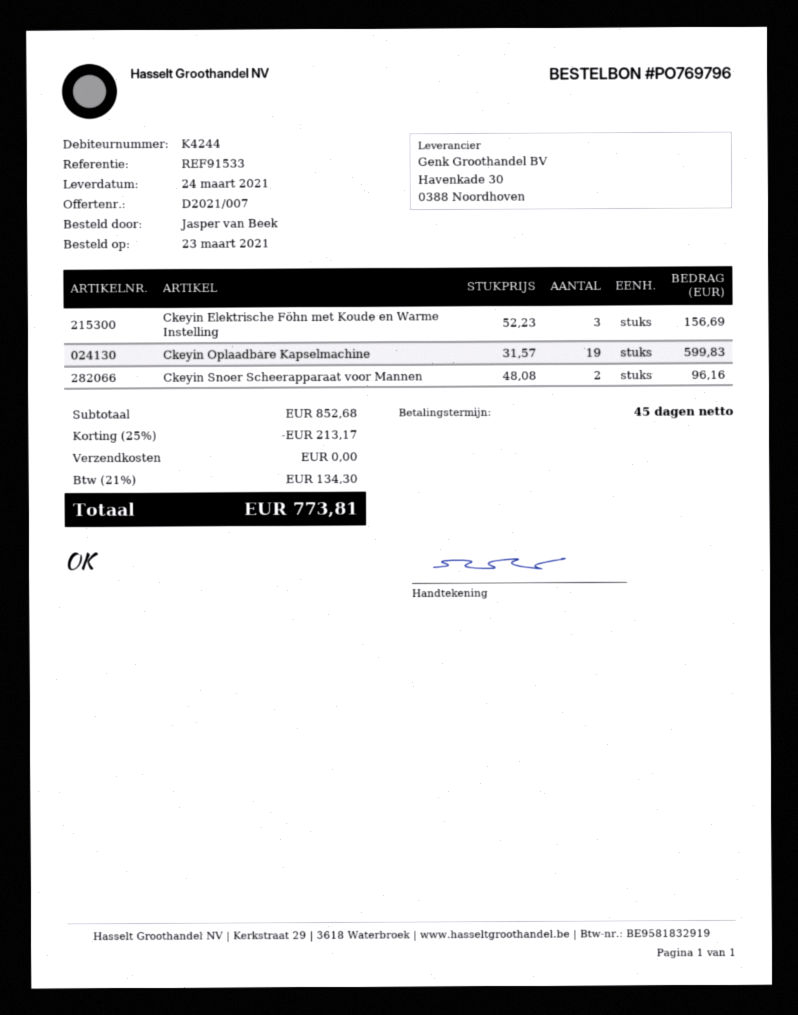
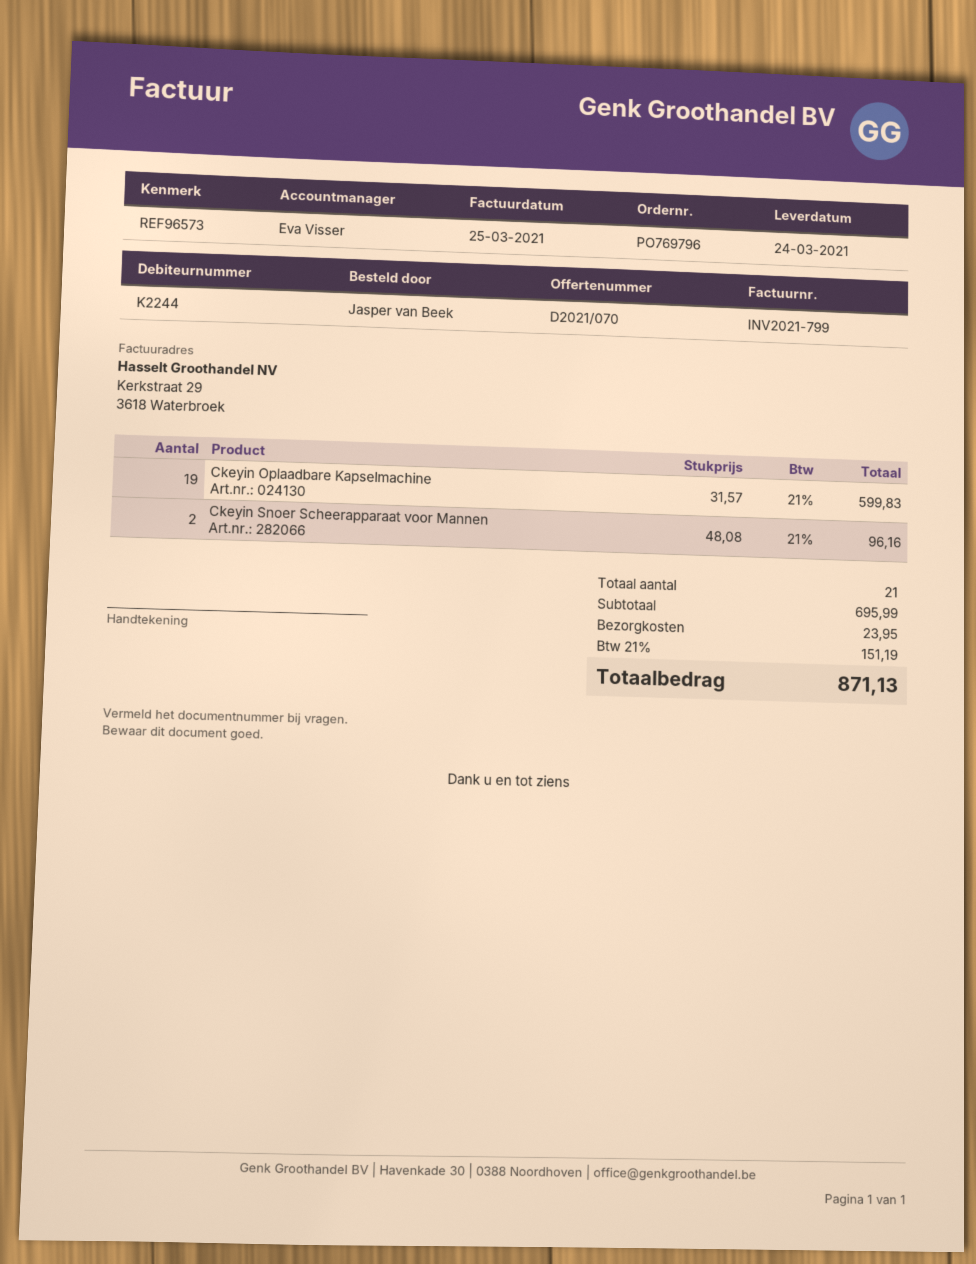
quote number: D2021/007 -> D2021/070
customer number: K4244 -> K2244
reference: REF91533 -> REF96573
Ckeyin Elektrische Föhn met Koude en Warme Instelling: 3 x 52.23 = 156.69 -> none
subtotal: 852.68 -> 695.99
discount: 25% = 213.17 -> none
shipping: 0.00 -> 23.95
tax: 21% = 134.30 -> 21% = 151.19
total: 773.81 -> 871.13

